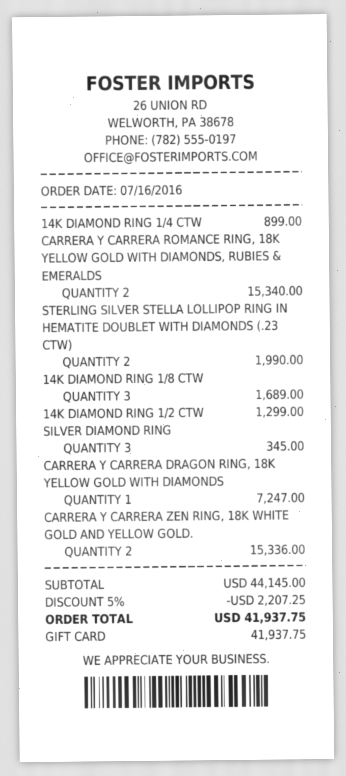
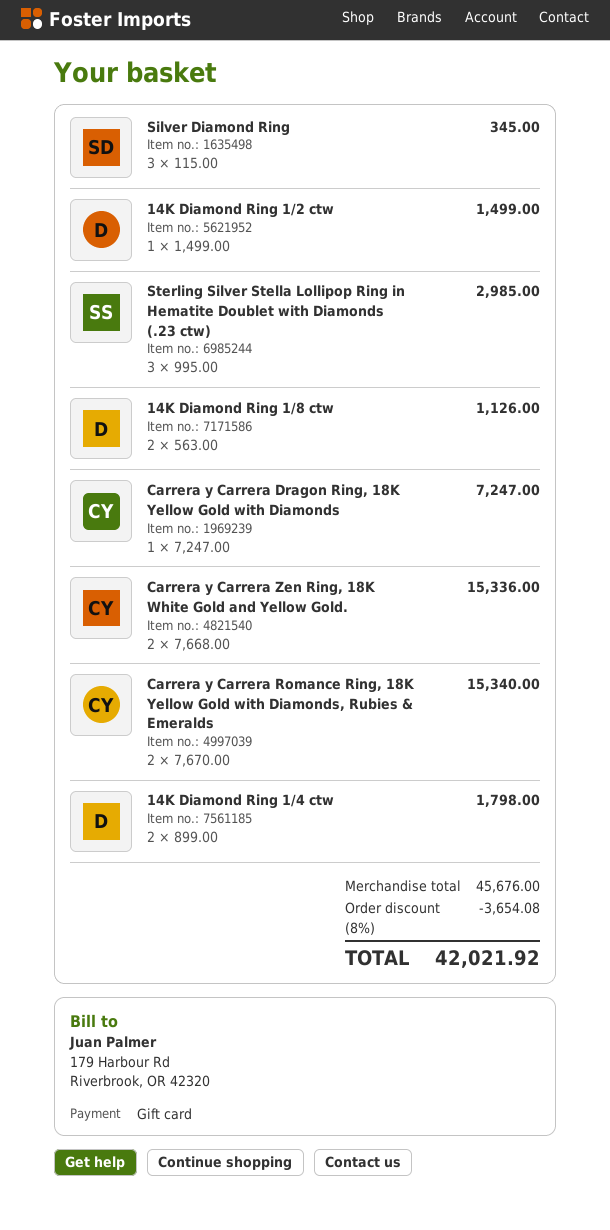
14K DIAMOND RING 1/4 CTW: 1 for 899.00 -> 2 for 1798.00
STERLING SILVER STELLA LOLLIPOP RING IN HEMATITE DOUBLET WITH DIAMONDS (.23 CTW): 2 for 1990.00 -> 3 for 2985.00
14K DIAMOND RING 1/8 CTW: 3 for 1689.00 -> 2 for 1126.00
14K DIAMOND RING 1/2 CTW: 1 for 1299.00 -> 1 for 1499.00
subtotal: 44145.00 -> 45676.00
discount: 5% = 2207.25 -> 8% = 3654.08
total: 41937.75 -> 42021.92

